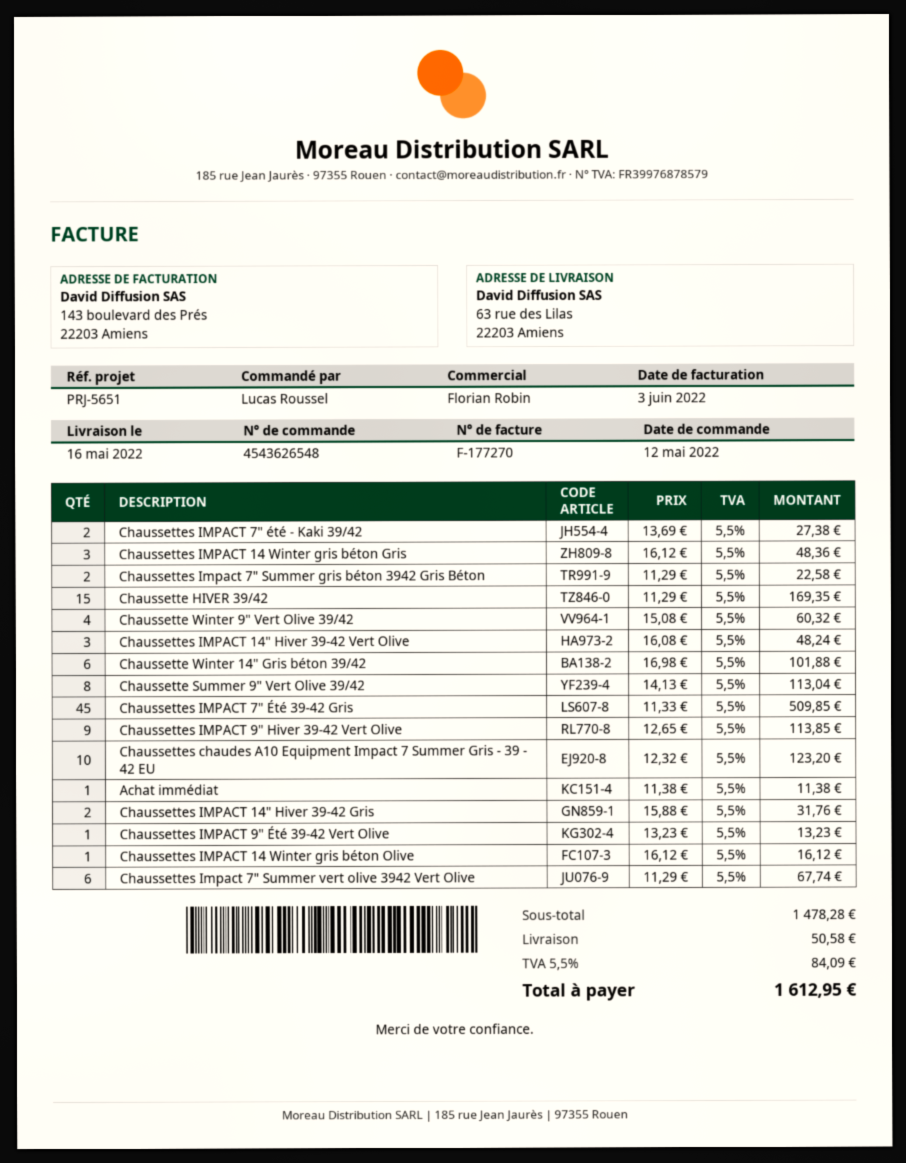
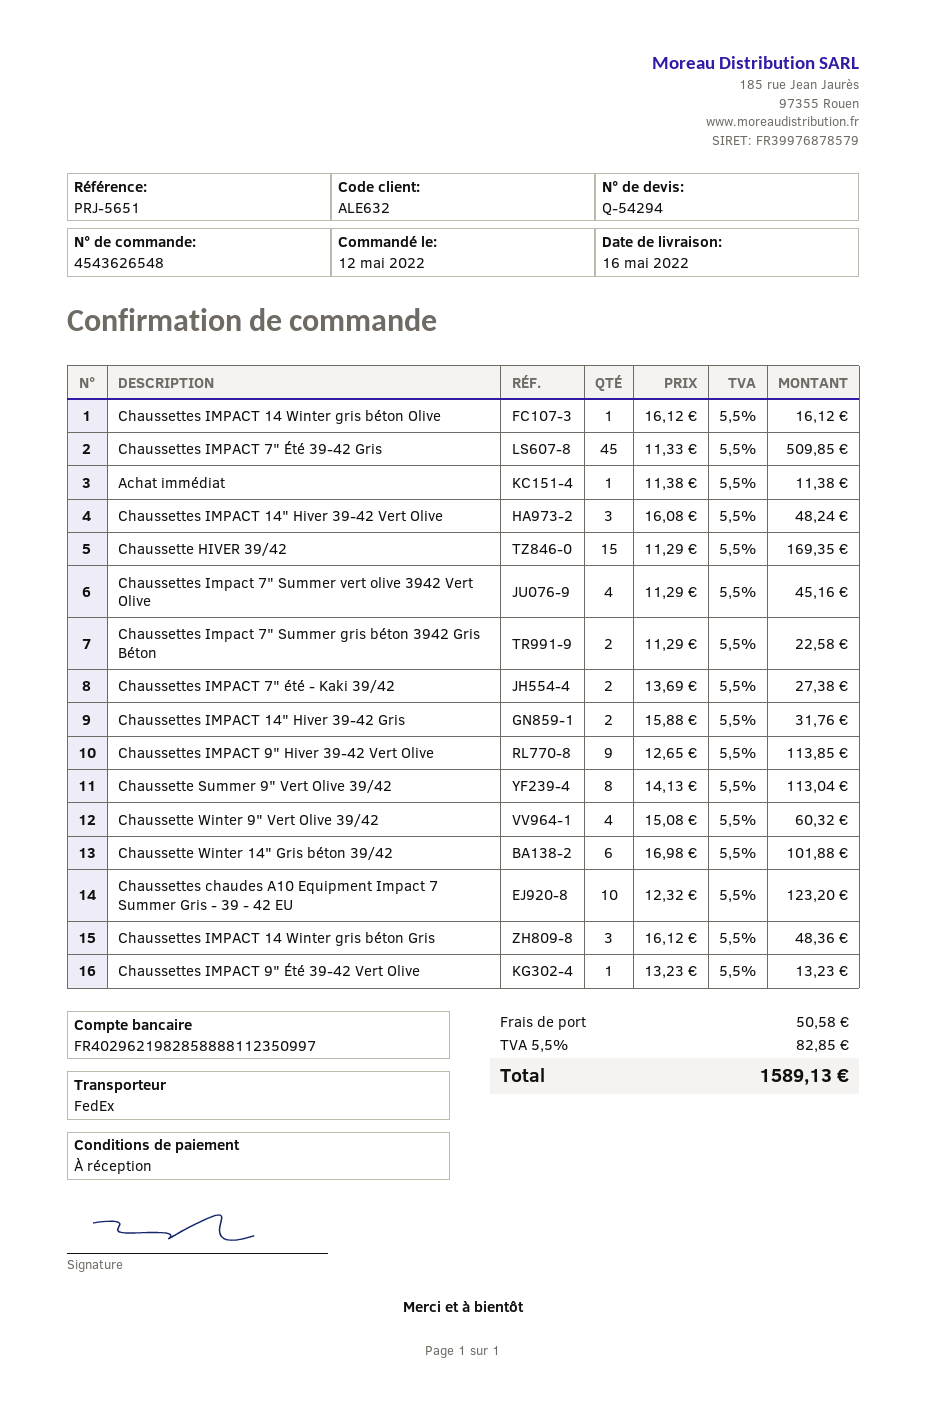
Chaussettes Impact 7" Summer vert olive 3942 Vert Olive: 6 x 11.29 = 67.74 -> 4 x 11.29 = 45.16
tax: 5.5% = 84.09 -> 5.5% = 82.85
total: 1612.95 -> 1589.13

